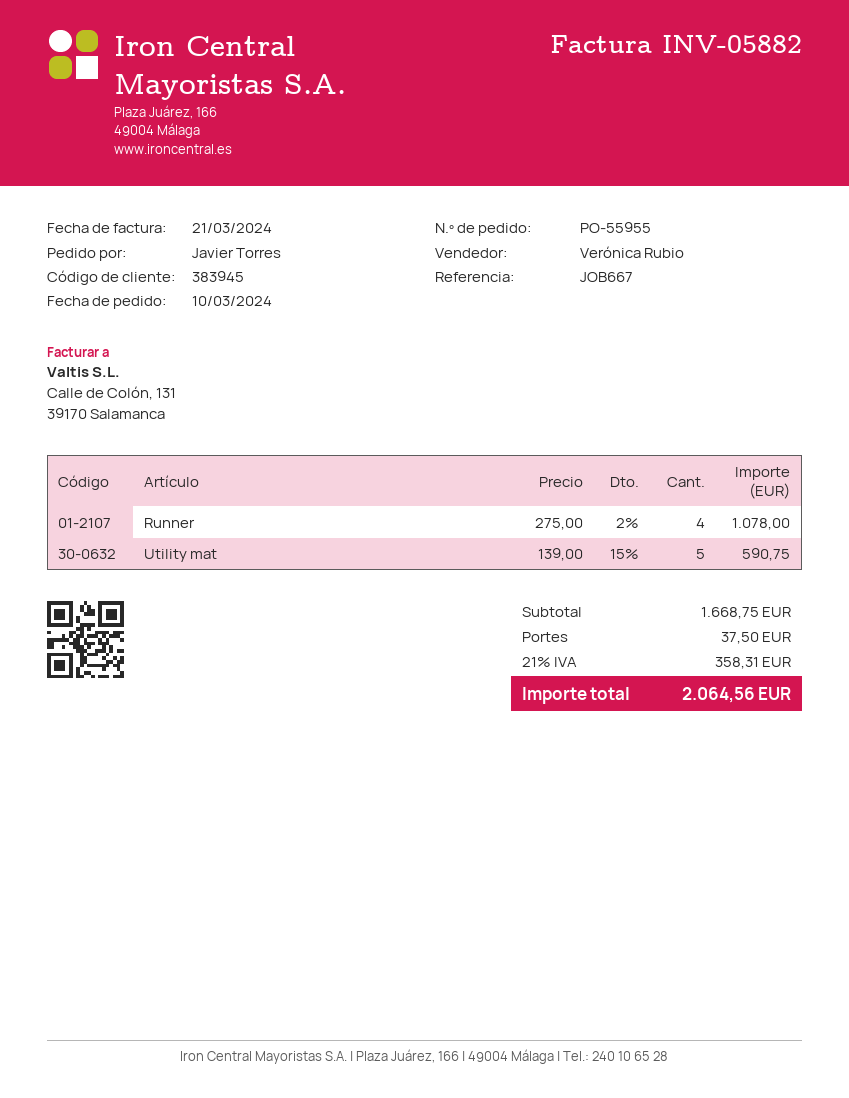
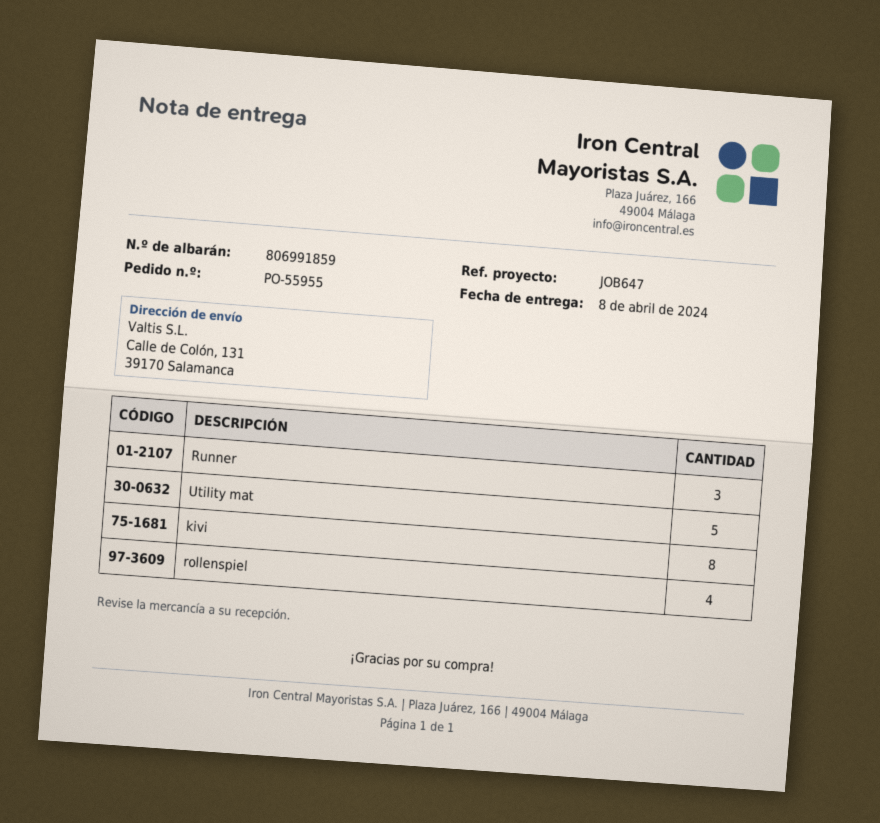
reference: JOB667 -> JOB647
Runner: 4 -> 3
kivi: none -> 8
rollenspiel: none -> 4

